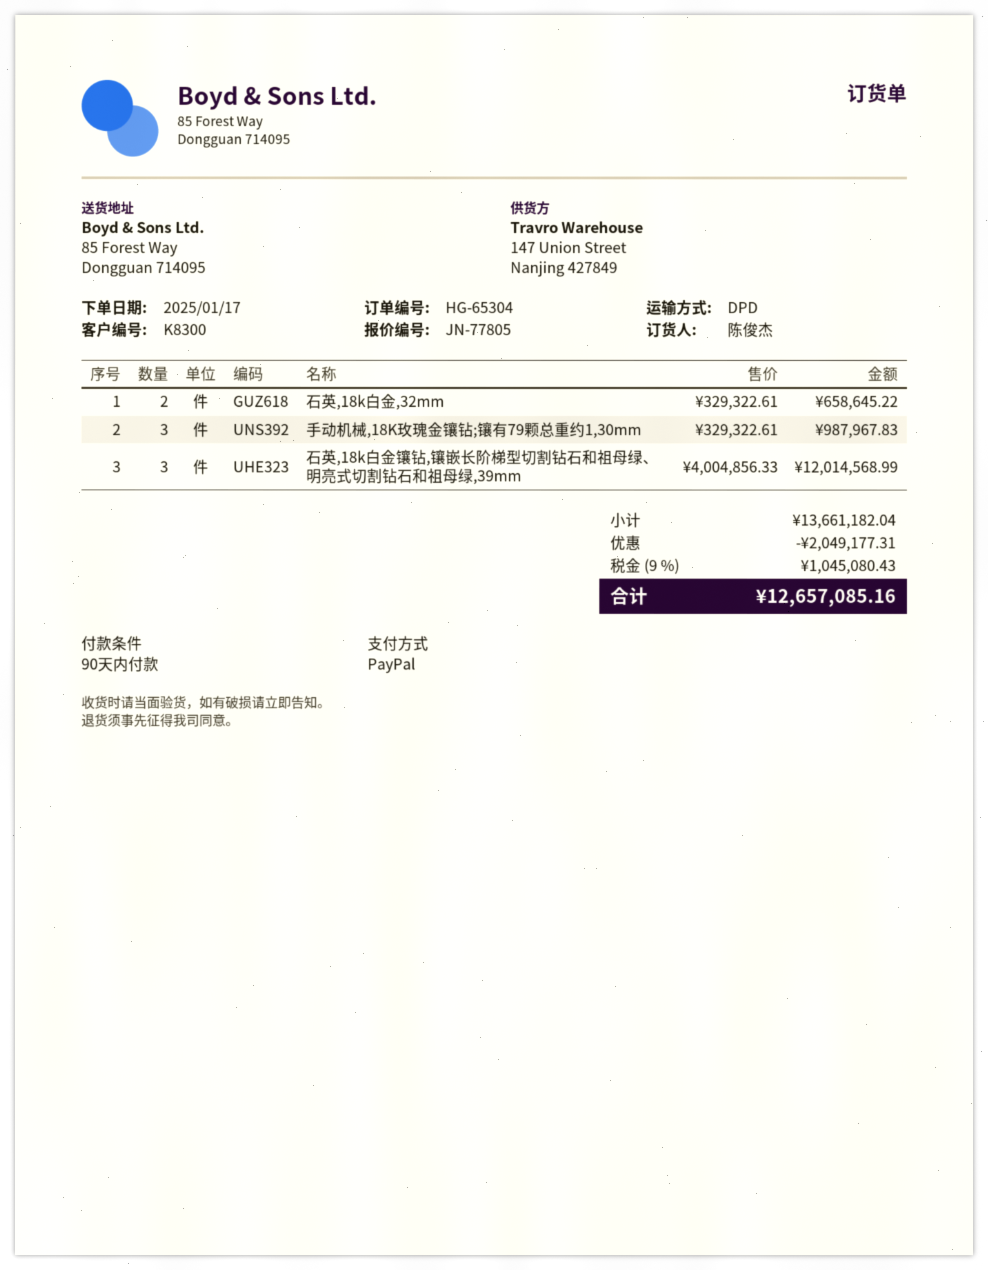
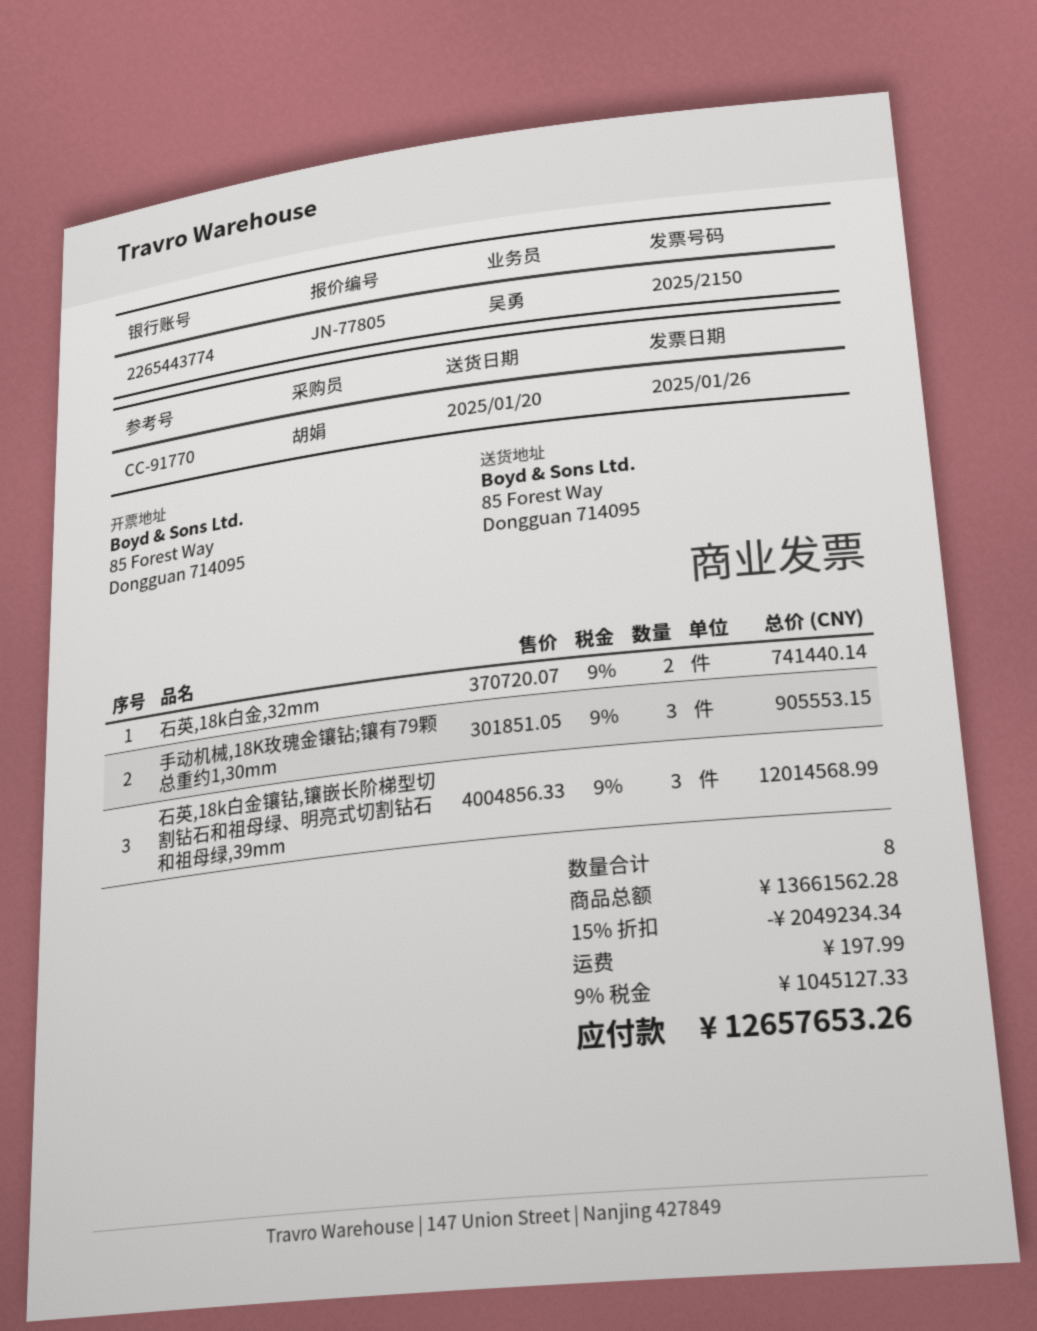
ordered by: 陈俊杰 -> 胡娟
石英,18k白金,32mm: 2 x 329322.61 = 658645.22 -> 2 x 370720.07 = 741440.14
手动机械,18K玫瑰金镶钻;镶有79颗总重约1,30mm: 3 x 329322.61 = 987967.83 -> 3 x 301851.05 = 905553.15
subtotal: 13661182.04 -> 13661562.28
discount: 2049177.31 -> 2049234.34
shipping: none -> 197.99
tax: 9% = 1045080.43 -> 9% = 1045127.33
total: 12657085.16 -> 12657653.26

